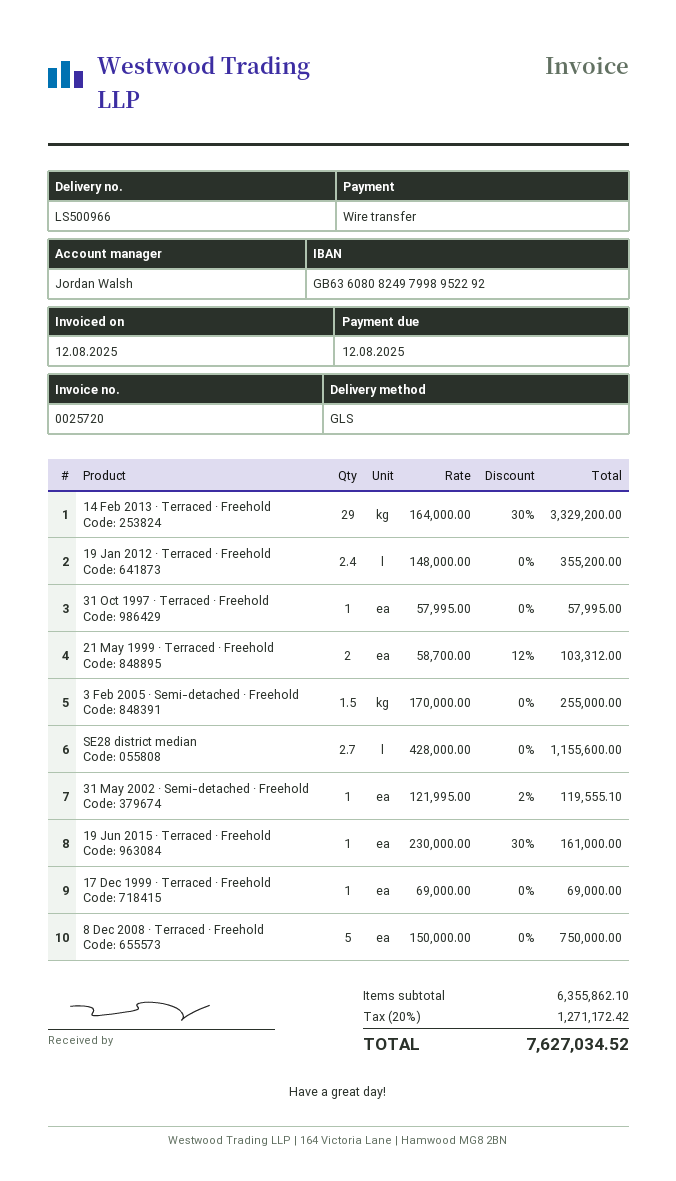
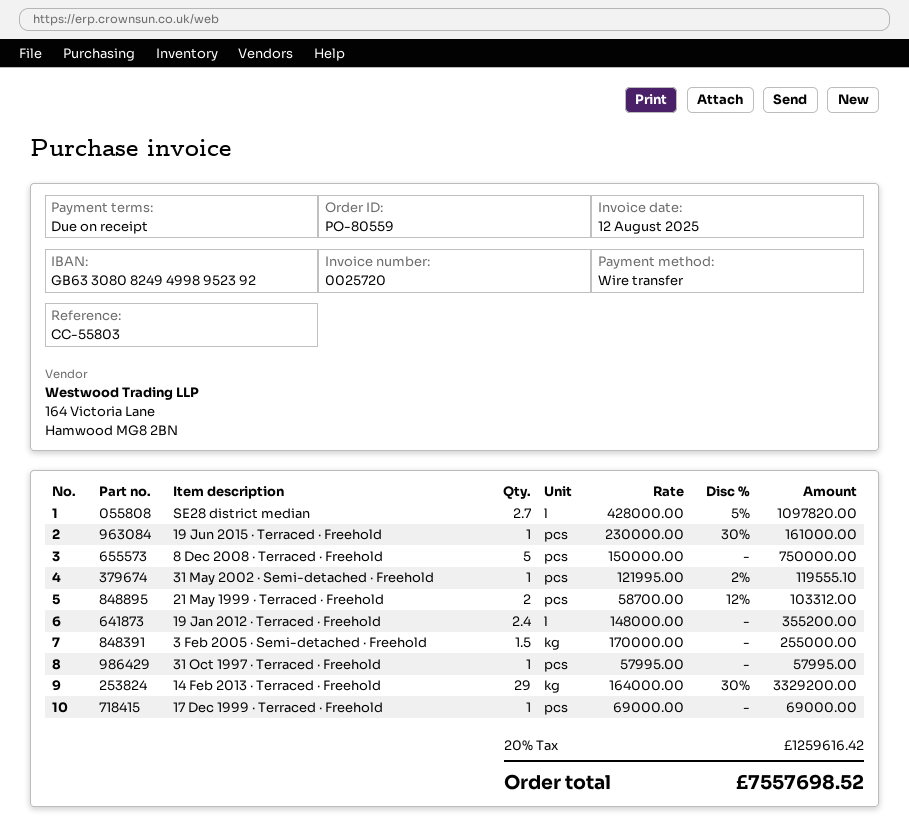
bank account: GB63608082497998952292 -> GB63308082494998952392
SE28 district median: 2.7 x 428000.00 = 1155600.00 -> 2.7 x 428000.00 - 5% = 1097820.00
tax: 20% = 1271172.42 -> 20% = 1259616.42
total: 7627034.52 -> 7557698.52

